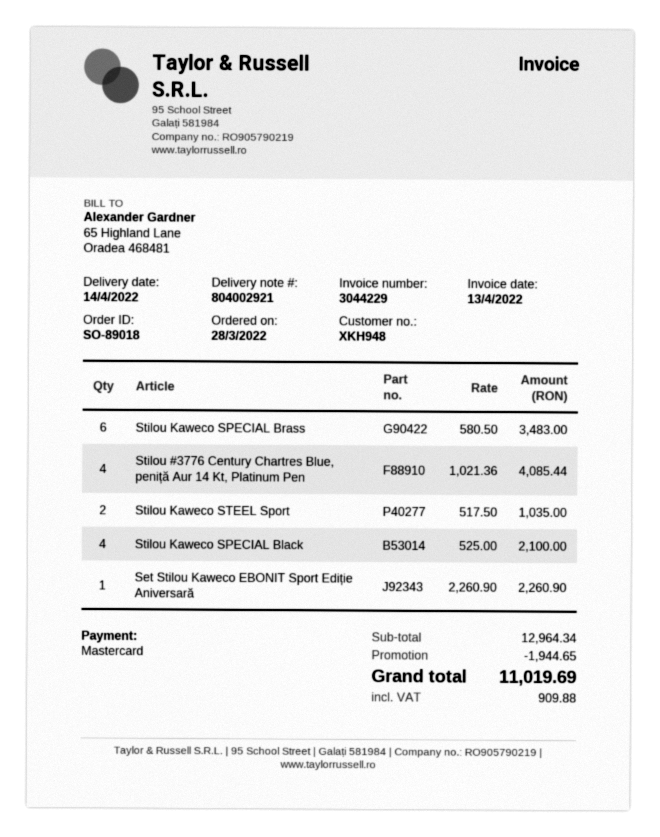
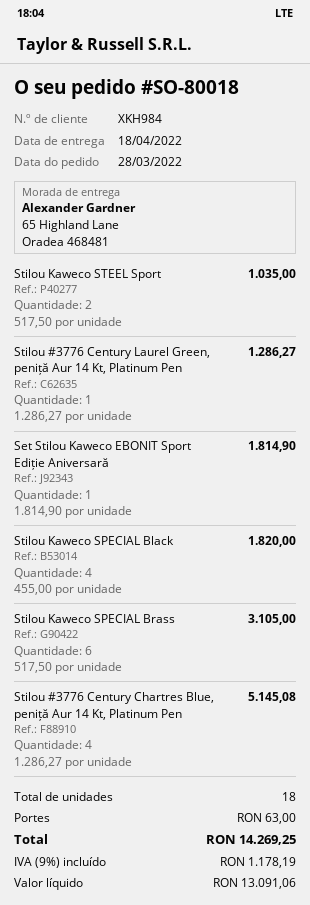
order number: SO-89018 -> SO-80018
delivery date: 2022-04-14 -> 2022-04-18
customer number: XKH948 -> XKH984
Stilou Kaweco SPECIAL Brass: 6 x 580.50 = 3483.00 -> 6 x 517.50 = 3105.00
Stilou #3776 Century Chartres Blue, peniță Aur 14 Kt, Platinum Pen: 4 x 1021.36 = 4085.44 -> 4 x 1286.27 = 5145.08
Stilou Kaweco SPECIAL Black: 4 x 525.00 = 2100.00 -> 4 x 455.00 = 1820.00
Set Stilou Kaweco EBONIT Sport Ediție Aniversară: 1 x 2260.90 = 2260.90 -> 1 x 1814.90 = 1814.90
Stilou #3776 Century Laurel Green, peniță Aur 14 Kt, Platinum Pen: none -> 1 x 1286.27 = 1286.27
discount: 1944.65 -> none
shipping: none -> 63.00
tax: 909.88 -> 1178.19
total: 11019.69 -> 14269.25

